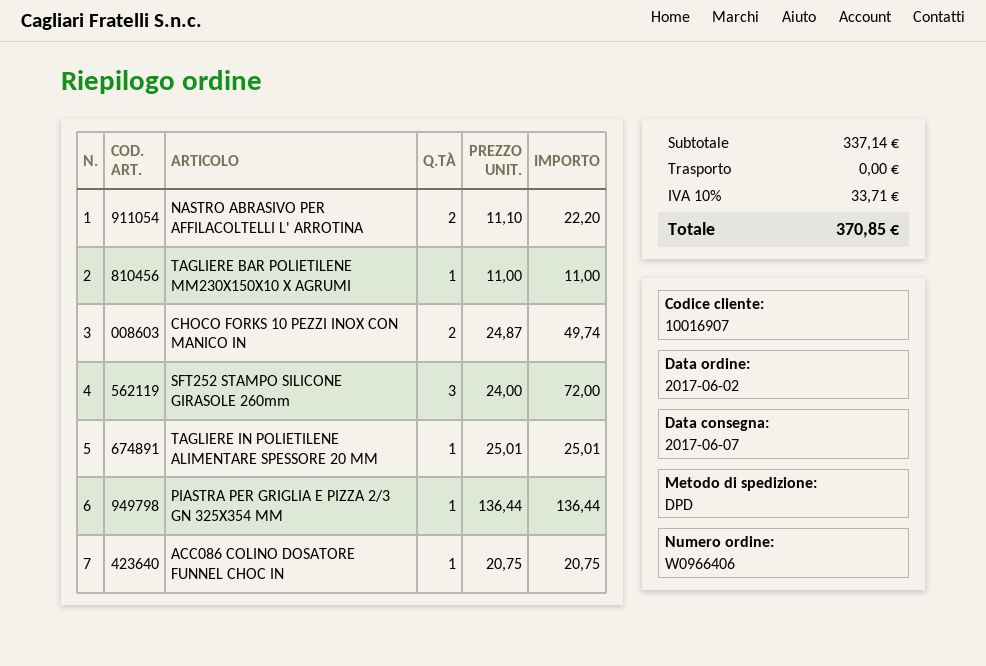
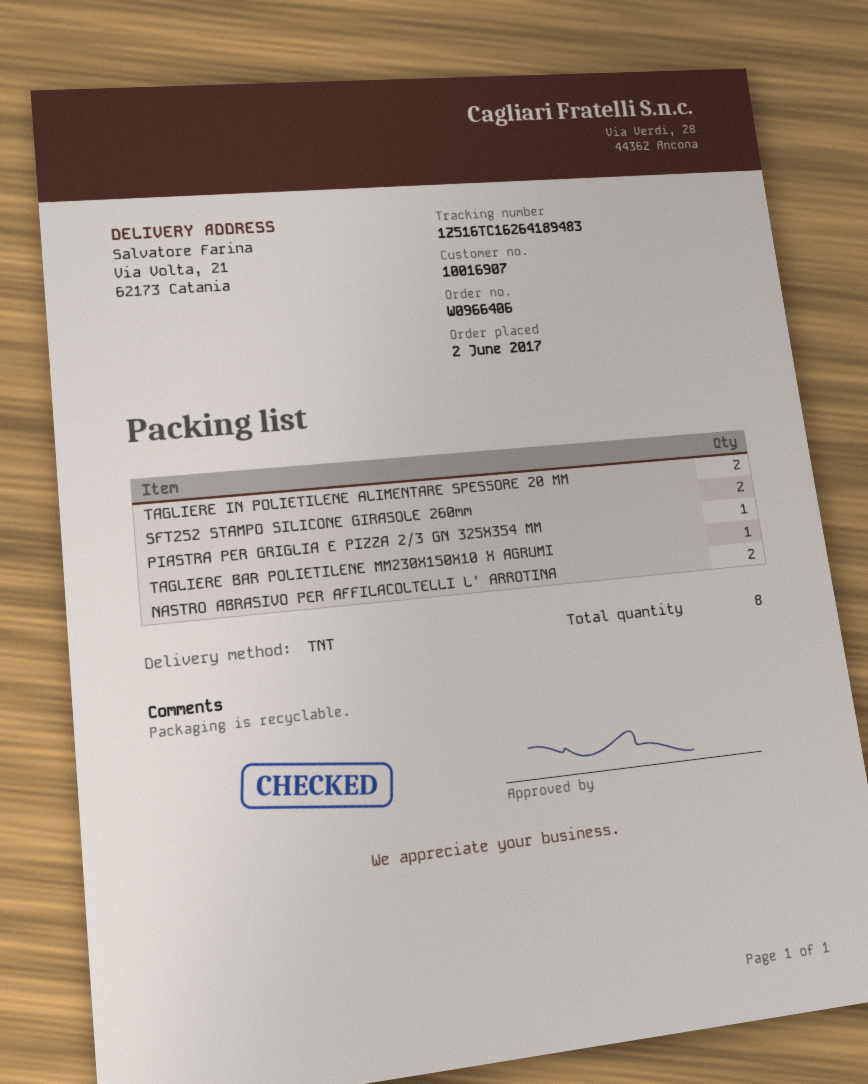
shipping method: DPD -> TNT
CHOCO FORKS 10 PEZZI INOX CON MANICO IN: 2 -> none
SFT252 STAMPO SILICONE GIRASOLE 260mm: 3 -> 2
TAGLIERE IN POLIETILENE ALIMENTARE SPESSORE 20 MM: 1 -> 2
ACC086 COLINO DOSATORE FUNNEL CHOC IN: 1 -> none

